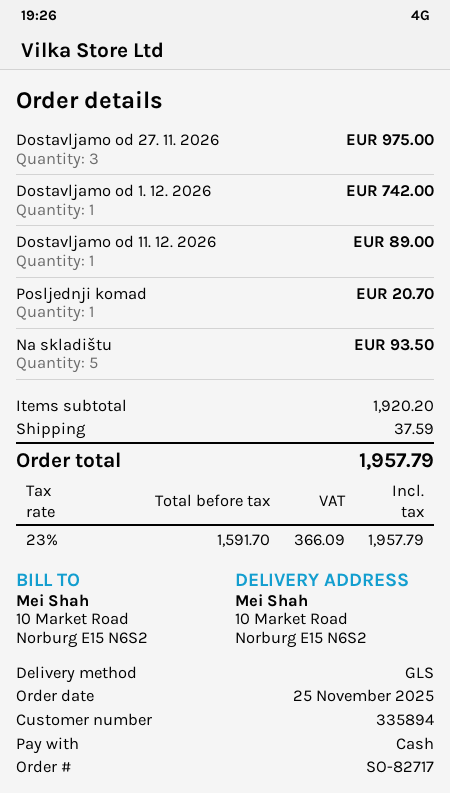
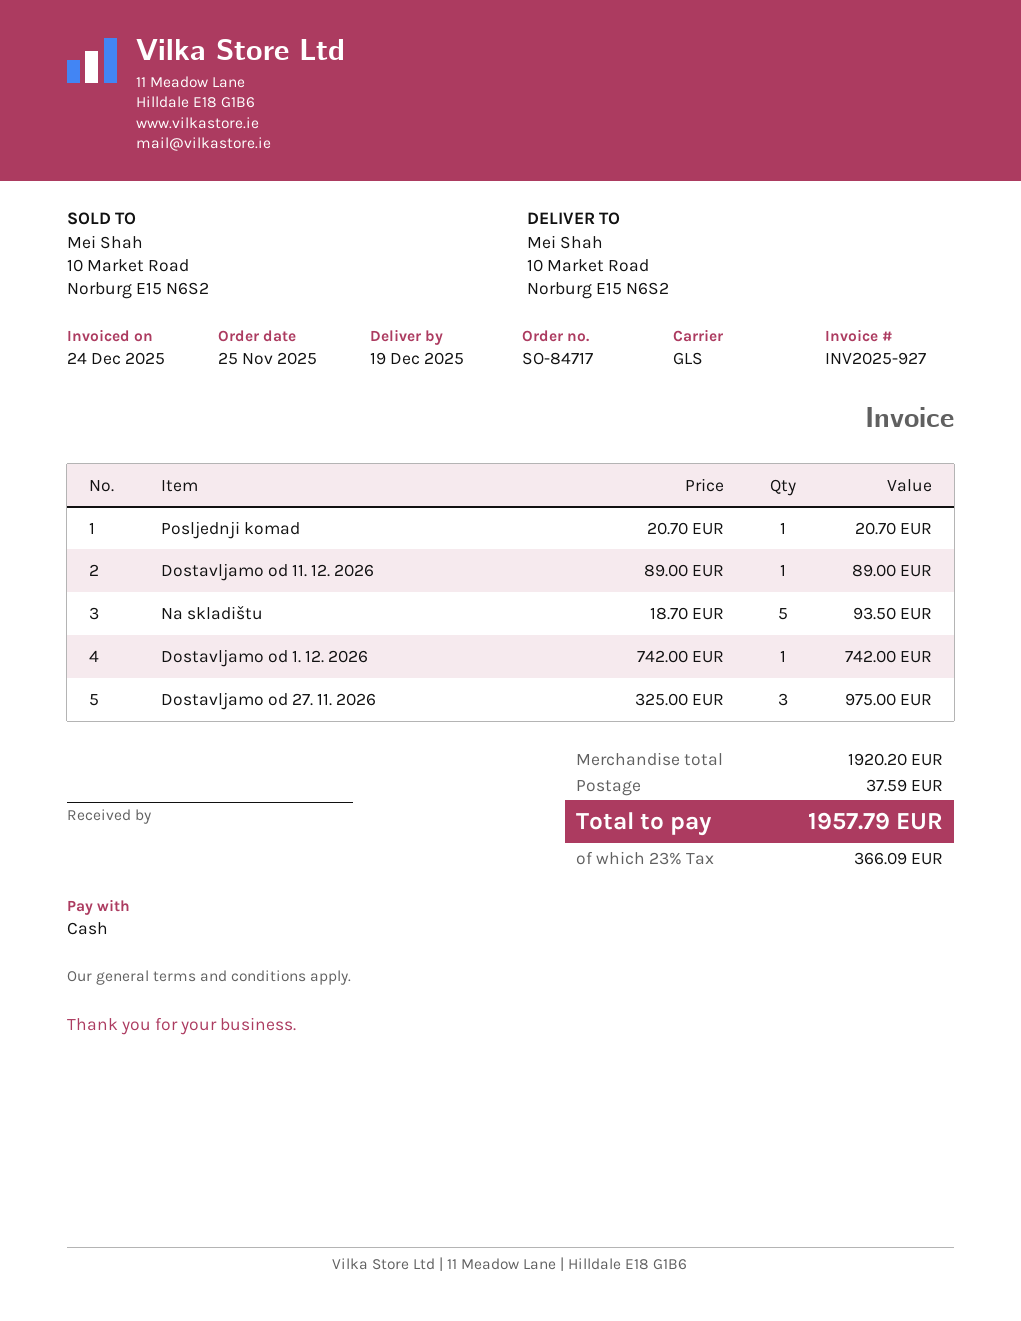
order number: SO-82717 -> SO-84717

